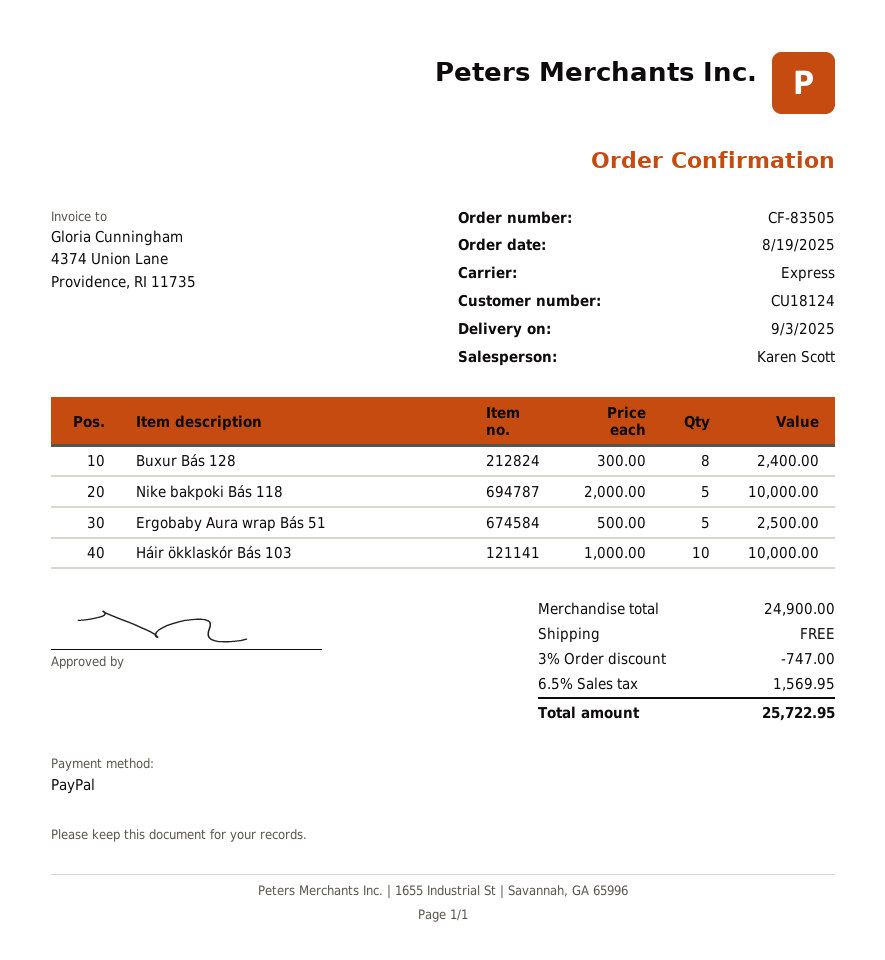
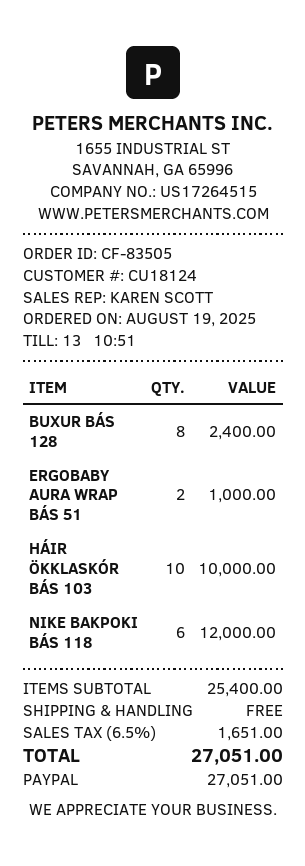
Nike bakpoki Bás 118: 5 for 10000.00 -> 6 for 12000.00
Ergobaby Aura wrap Bás 51: 5 for 2500.00 -> 2 for 1000.00
subtotal: 24900.00 -> 25400.00
discount: 3% = 747.00 -> none
tax: 6.5% = 1569.95 -> 6.5% = 1651.00
total: 25722.95 -> 27051.00

